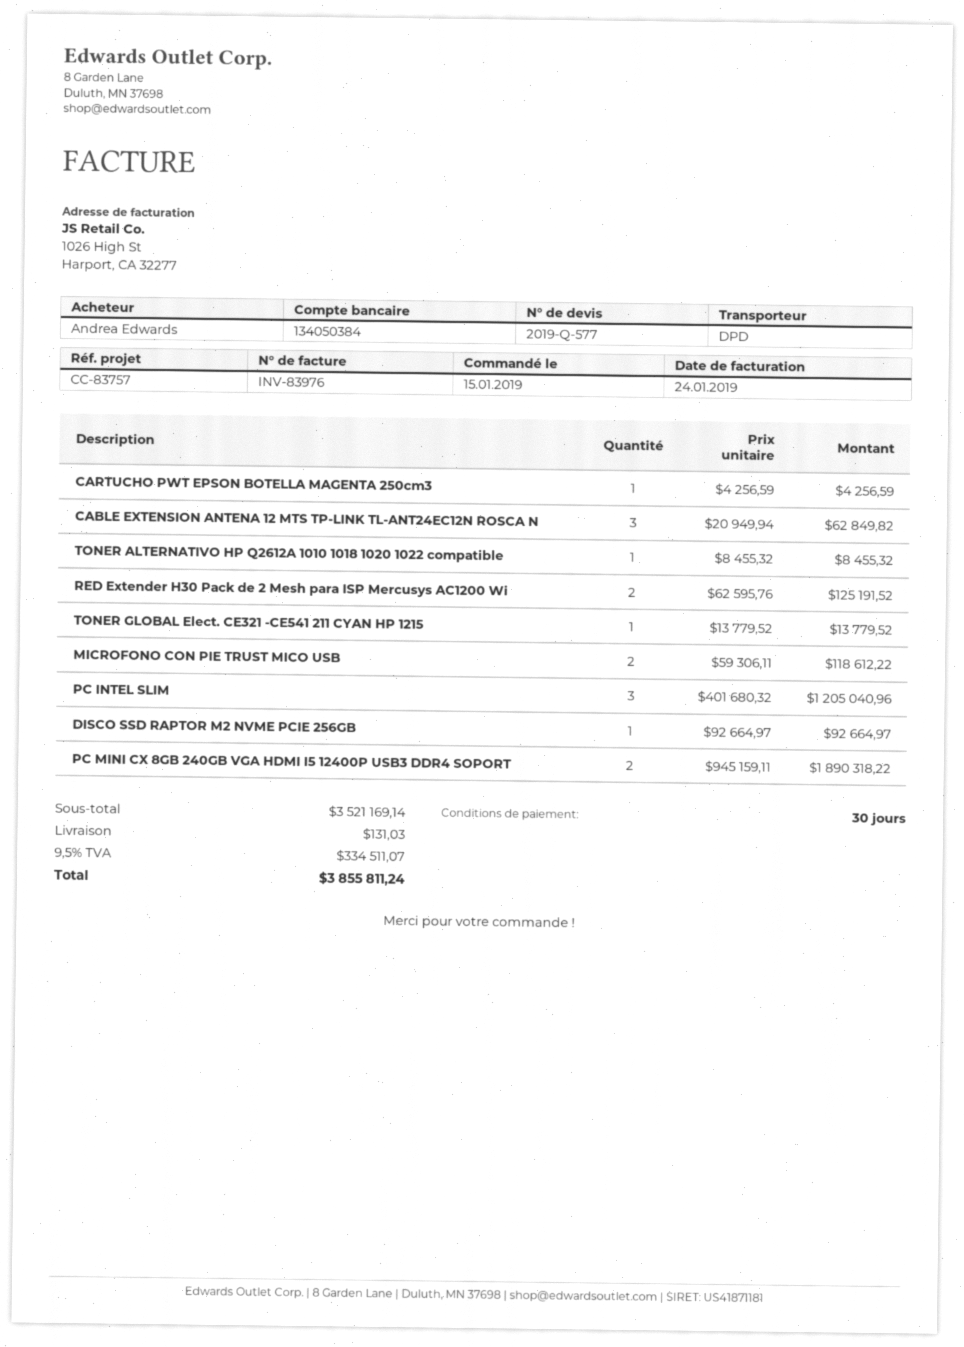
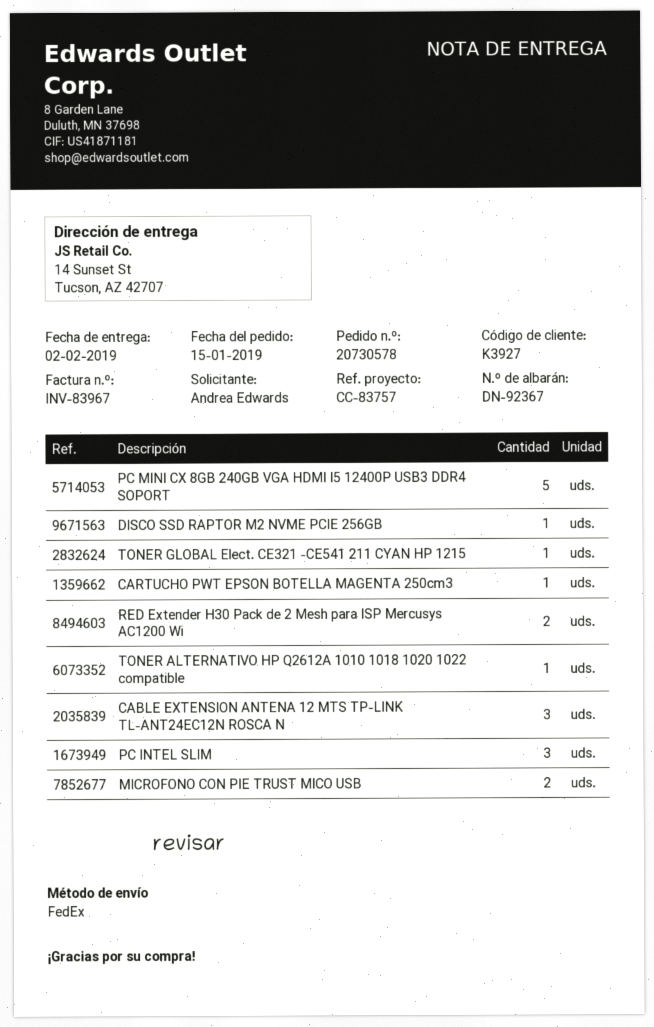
invoice number: INV-83976 -> INV-83967
shipping method: DPD -> FedEx
PC MINI CX 8GB 240GB VGA HDMI I5 12400P USB3 DDR4 SOPORT: 2 -> 5

